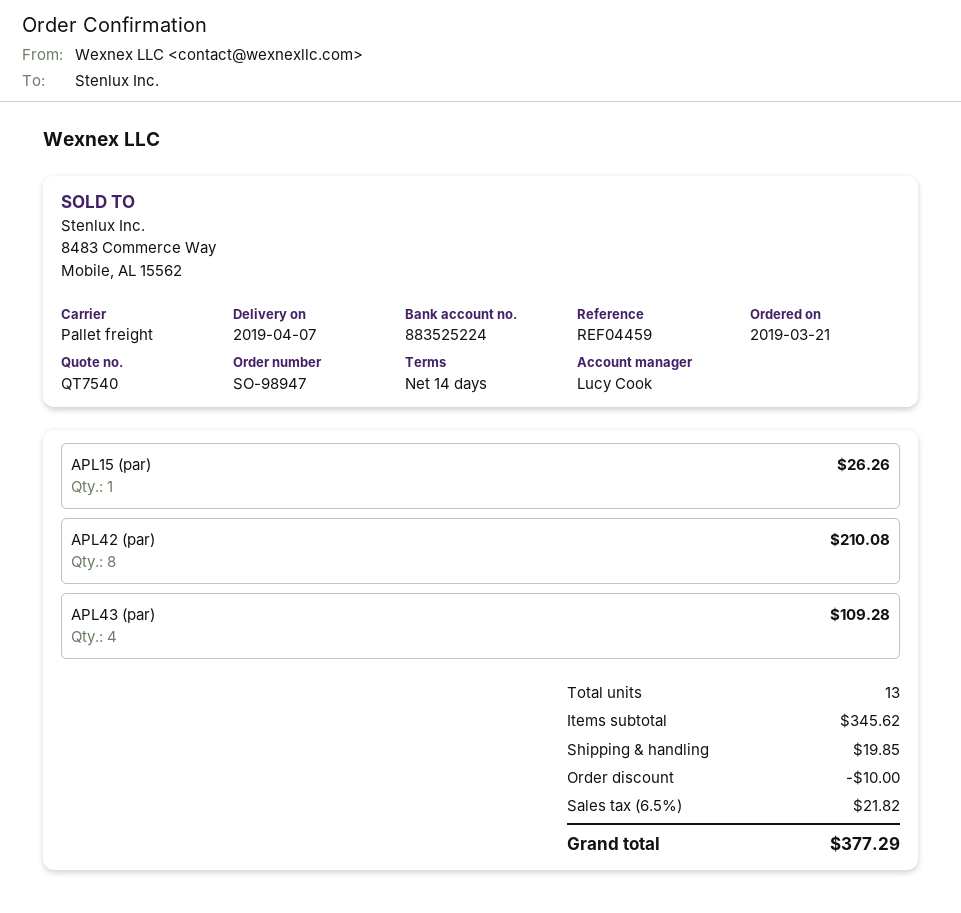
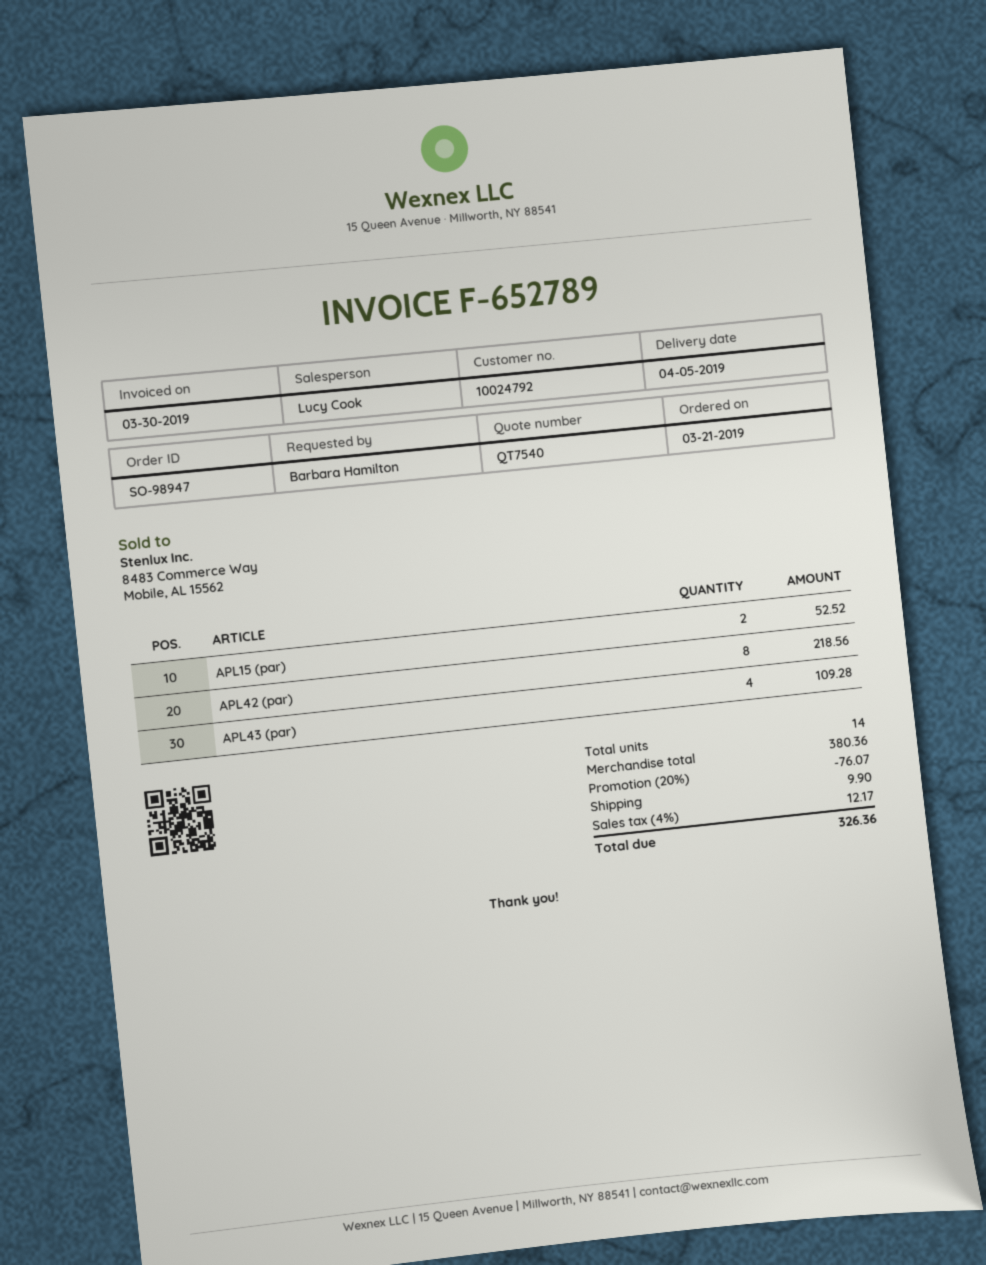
delivery date: 2019-04-07 -> 2019-04-05
APL15 (par): 1 for 26.26 -> 2 for 52.52
APL42 (par): 8 for 210.08 -> 8 for 218.56
total quantity: 13 -> 14
subtotal: 345.62 -> 380.36
discount: 10.00 -> 76.07
shipping: 19.85 -> 9.90
tax: 6.5% = 21.82 -> 4% = 12.17
total: 377.29 -> 326.36

